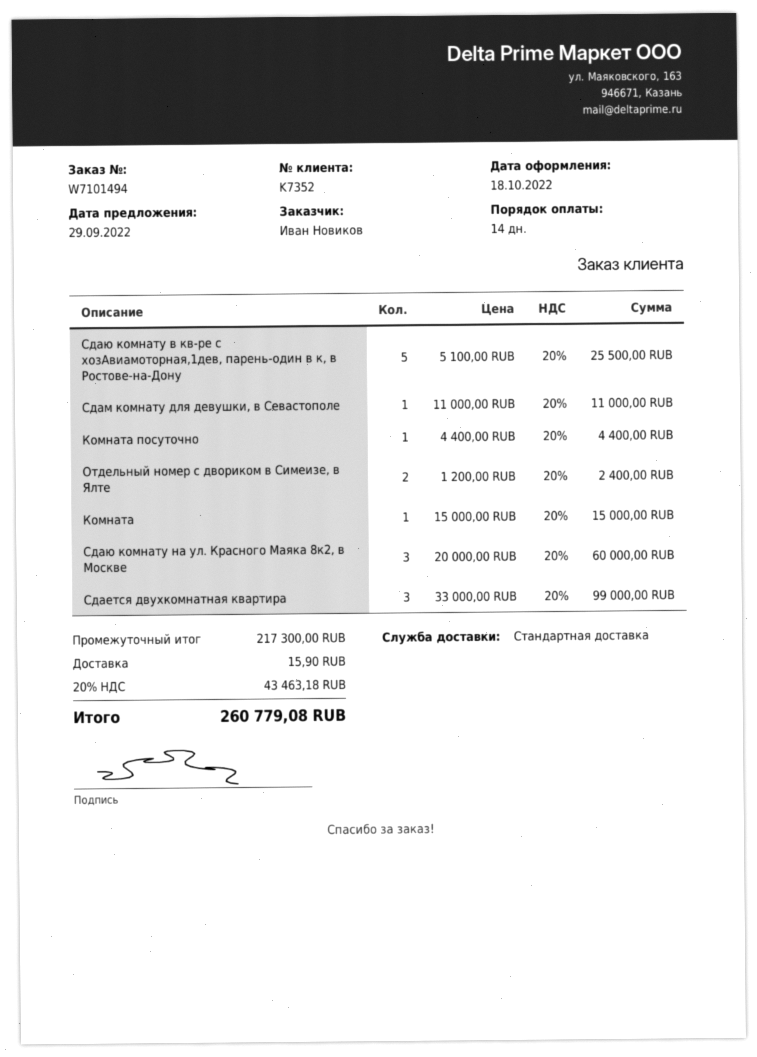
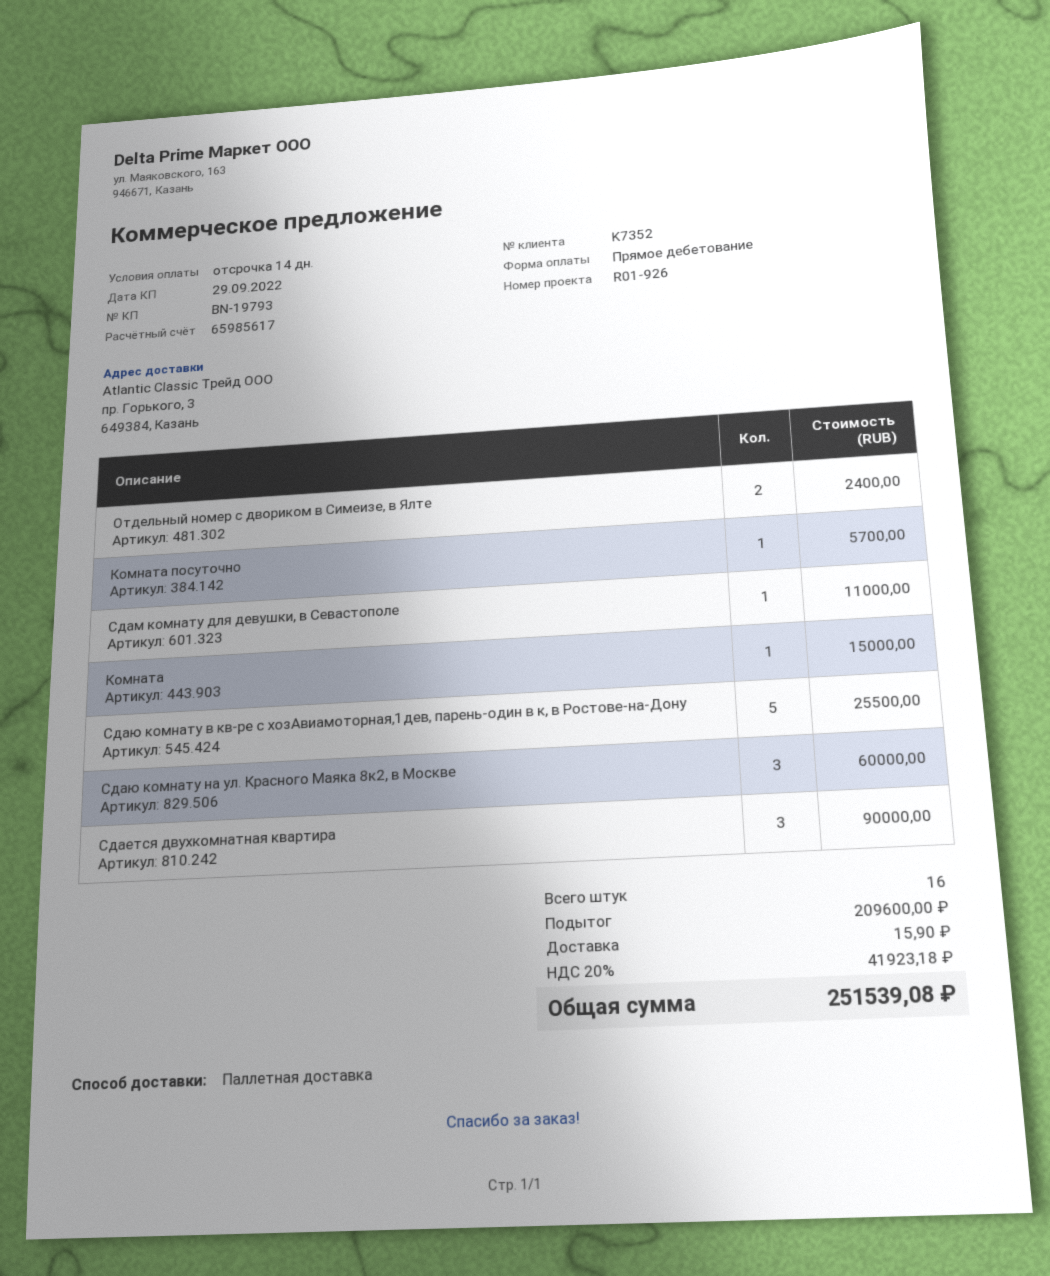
shipping method: standard -> pallet freight
Комната посуточно: 1 for 4400.00 -> 1 for 5700.00
Сдается двухкомнатная квартира: 3 for 99000.00 -> 3 for 90000.00
subtotal: 217300.00 -> 209600.00
tax: 20% = 43463.18 -> 20% = 41923.18
total: 260779.08 -> 251539.08

